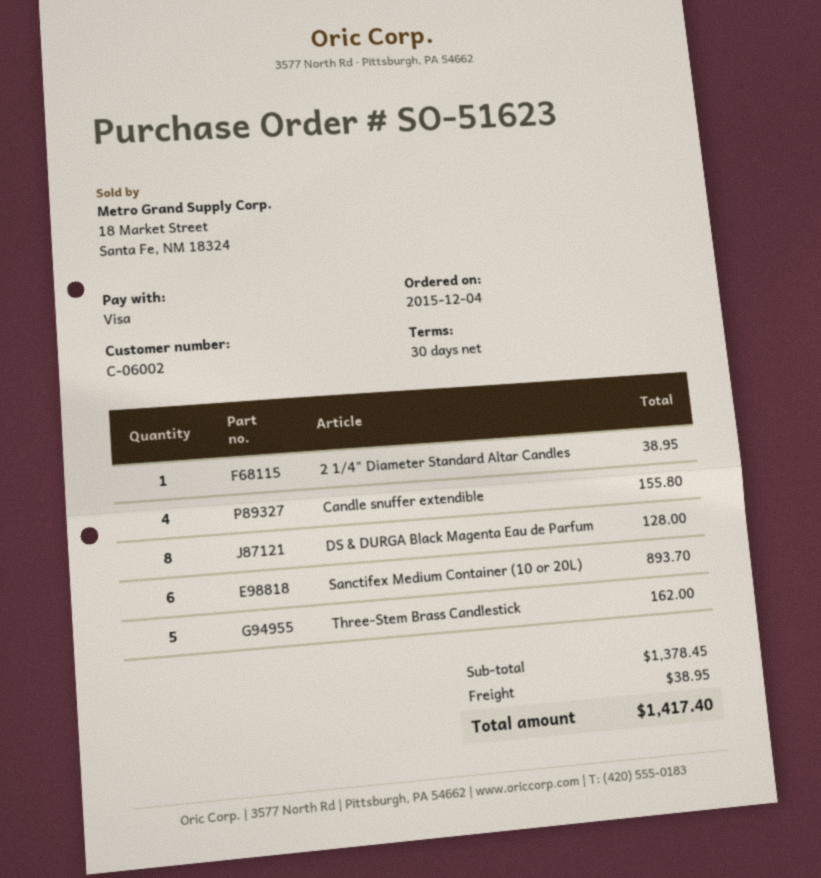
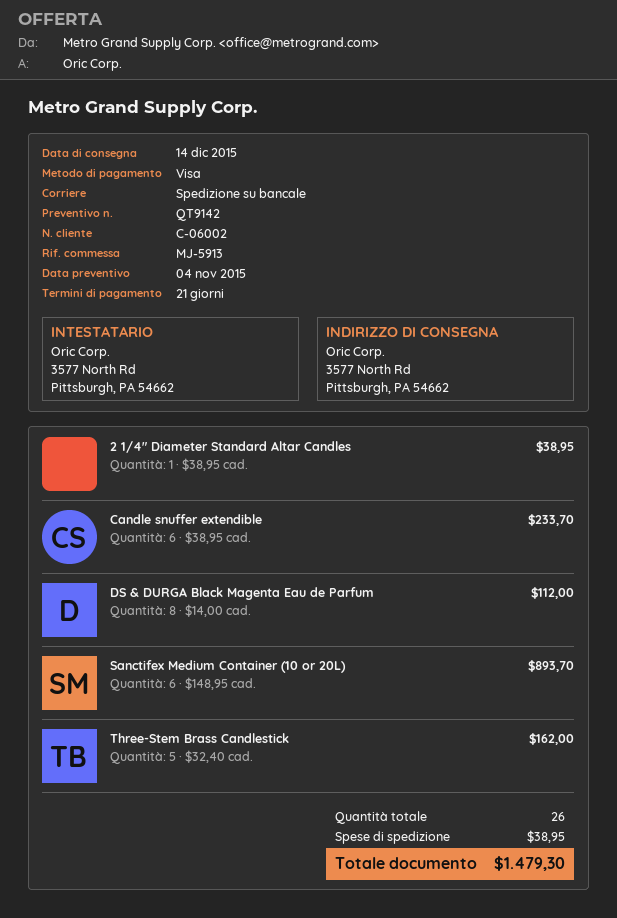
payment terms: 30 days -> 21 days
Candle snuffer extendible: 4 for 155.80 -> 6 for 233.70
DS & DURGA Black Magenta Eau de Parfum: 8 for 128.00 -> 8 for 112.00
total: 1417.40 -> 1479.30

